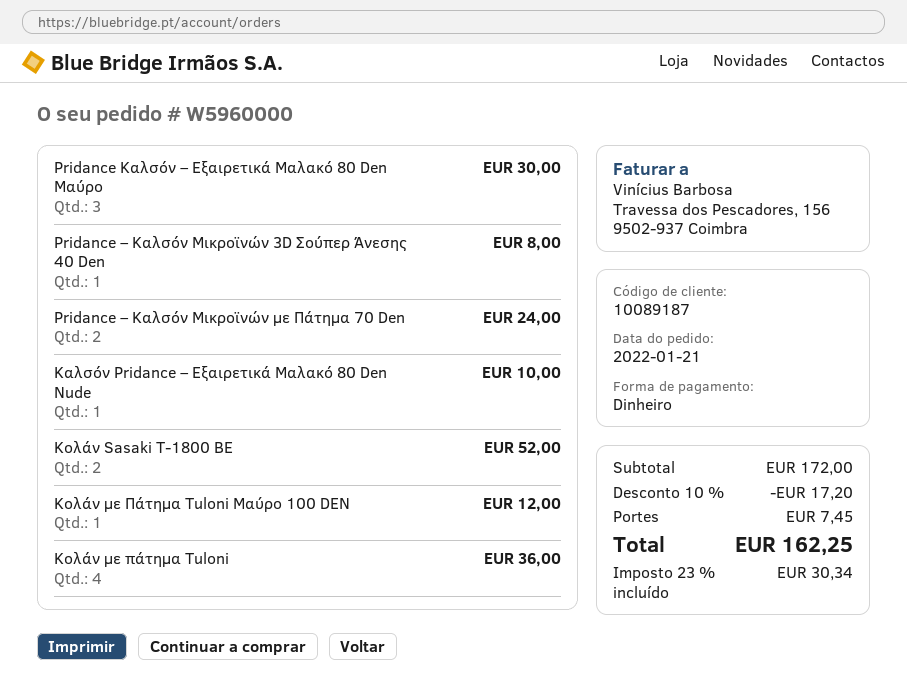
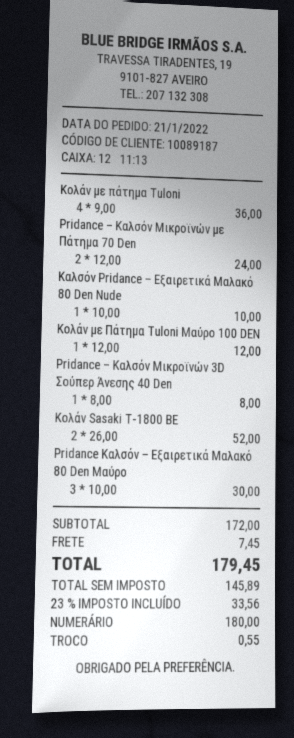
discount: 10% = 17.20 -> none
tax: 23% = 30.34 -> 23% = 33.56
total: 162.25 -> 179.45

